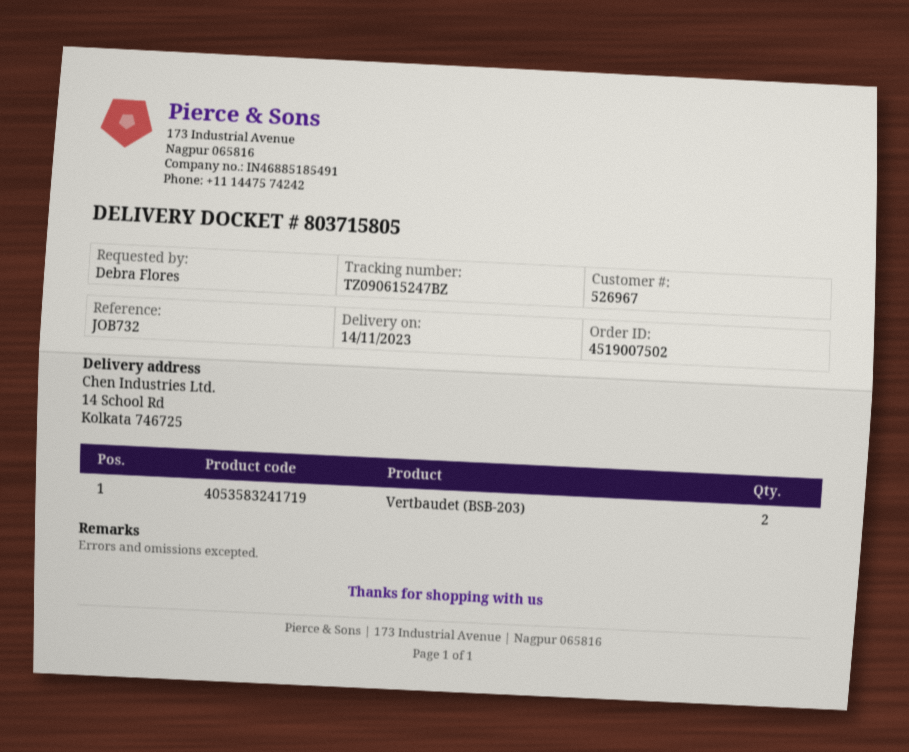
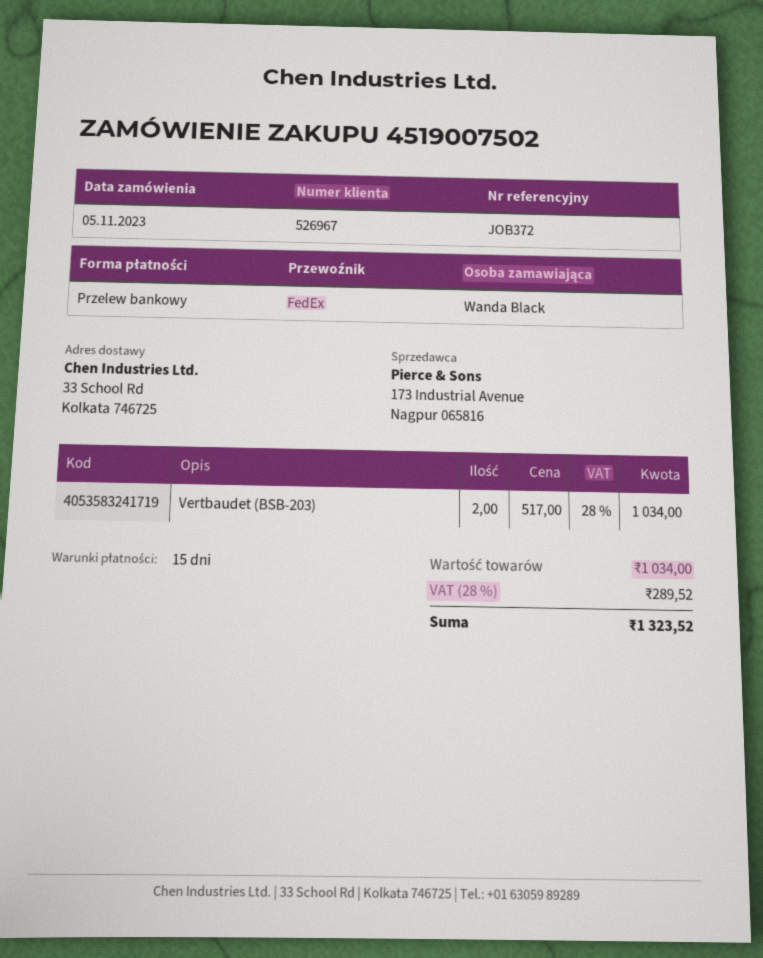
reference: JOB732 -> JOB372
ordered by: Debra Flores -> Wanda Black
ship to: 14 School Rd, Kolkata 746725 -> 33 School Rd, Kolkata 746725

